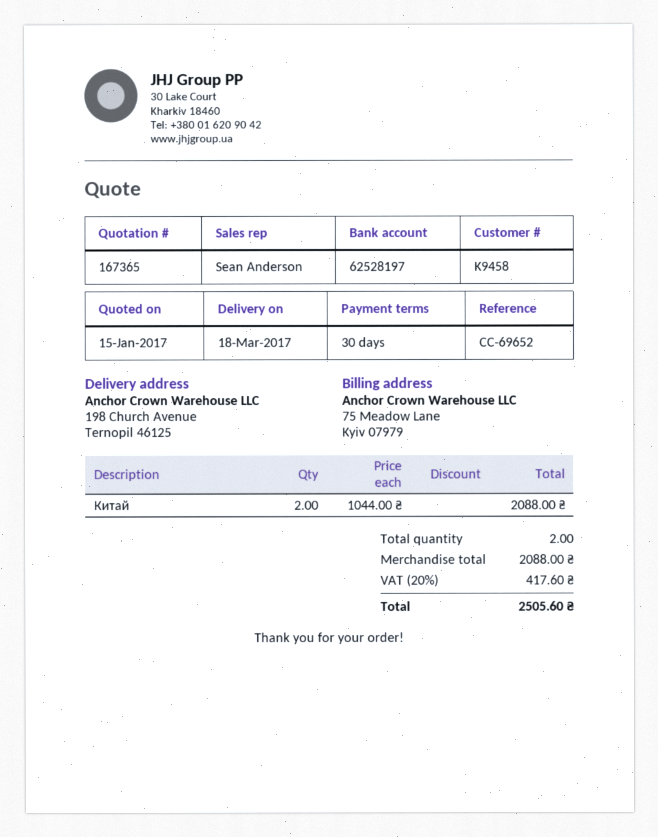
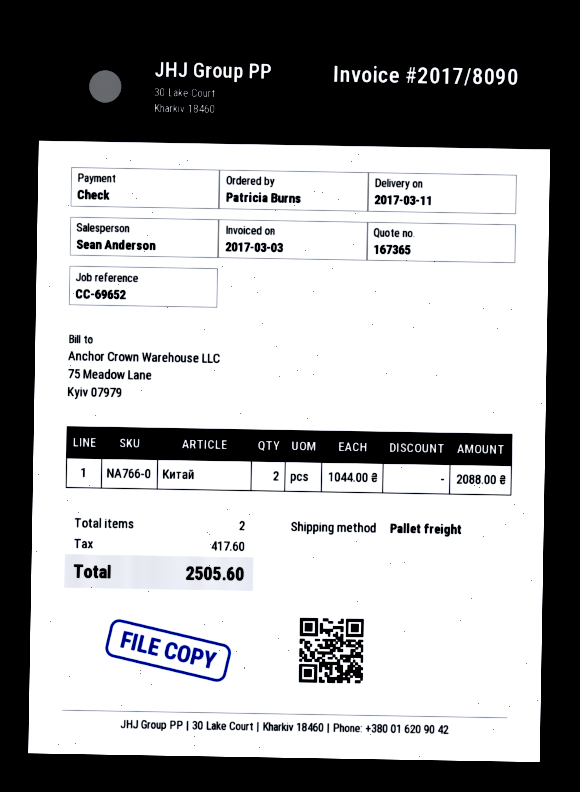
delivery date: 2017-03-18 -> 2017-03-11

